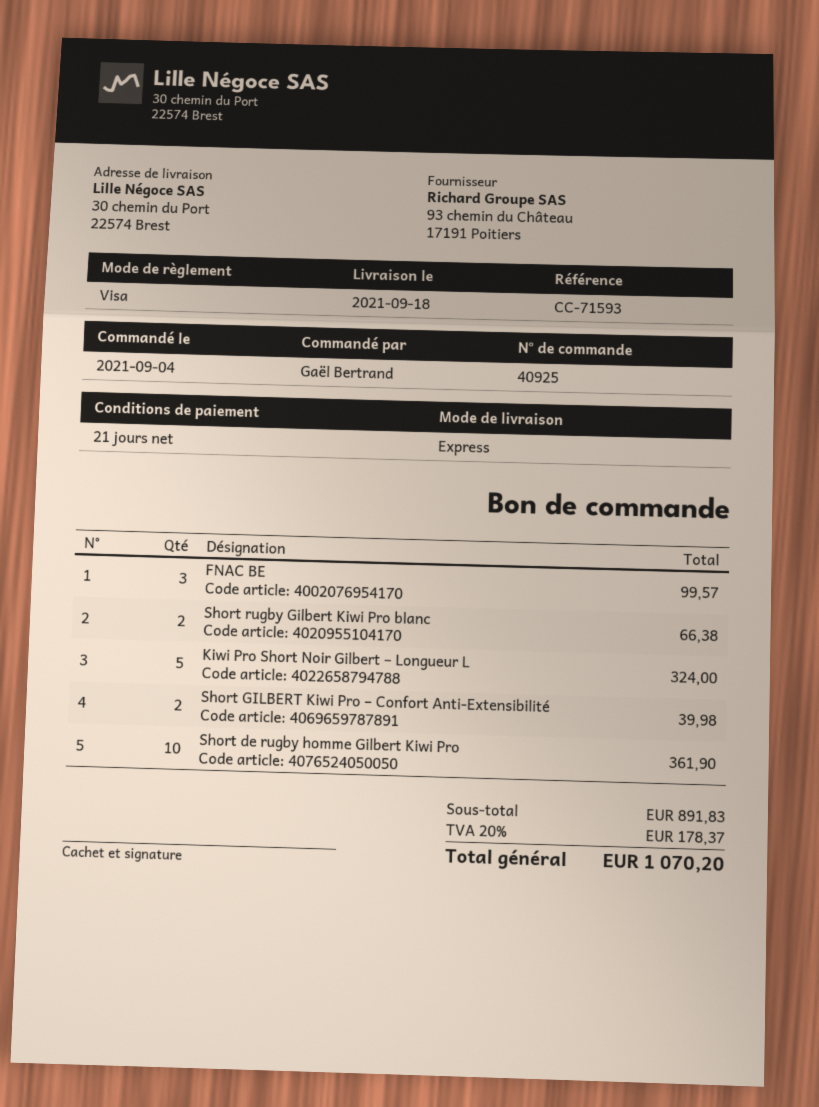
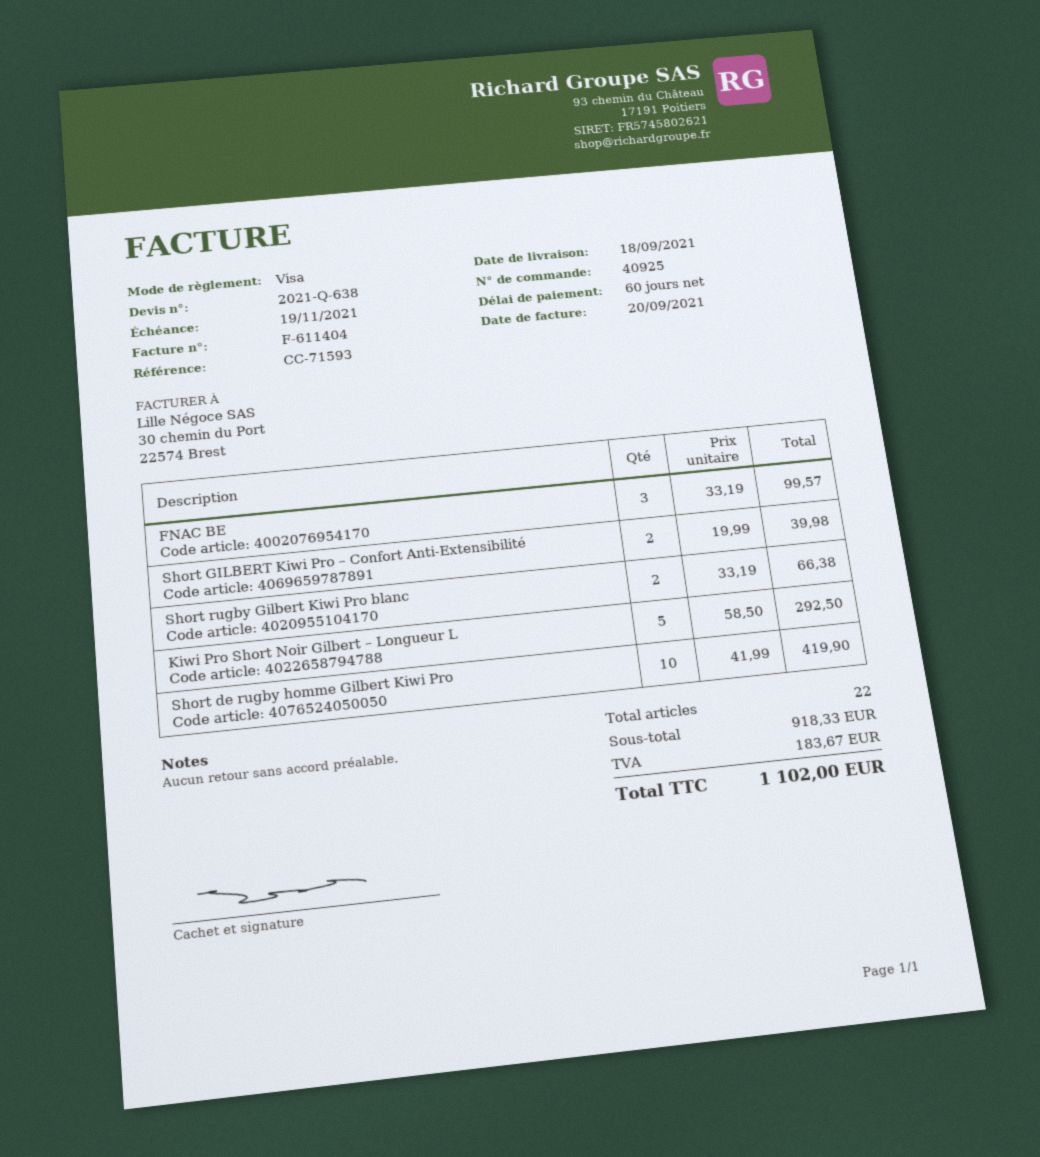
payment terms: 21 days -> 60 days
Kiwi Pro Short Noir Gilbert – Longueur L: 5 for 324.00 -> 5 for 292.50
Short de rugby homme Gilbert Kiwi Pro: 10 for 361.90 -> 10 for 419.90
subtotal: 891.83 -> 918.33
tax: 178.37 -> 183.67
total: 1070.20 -> 1102.00

